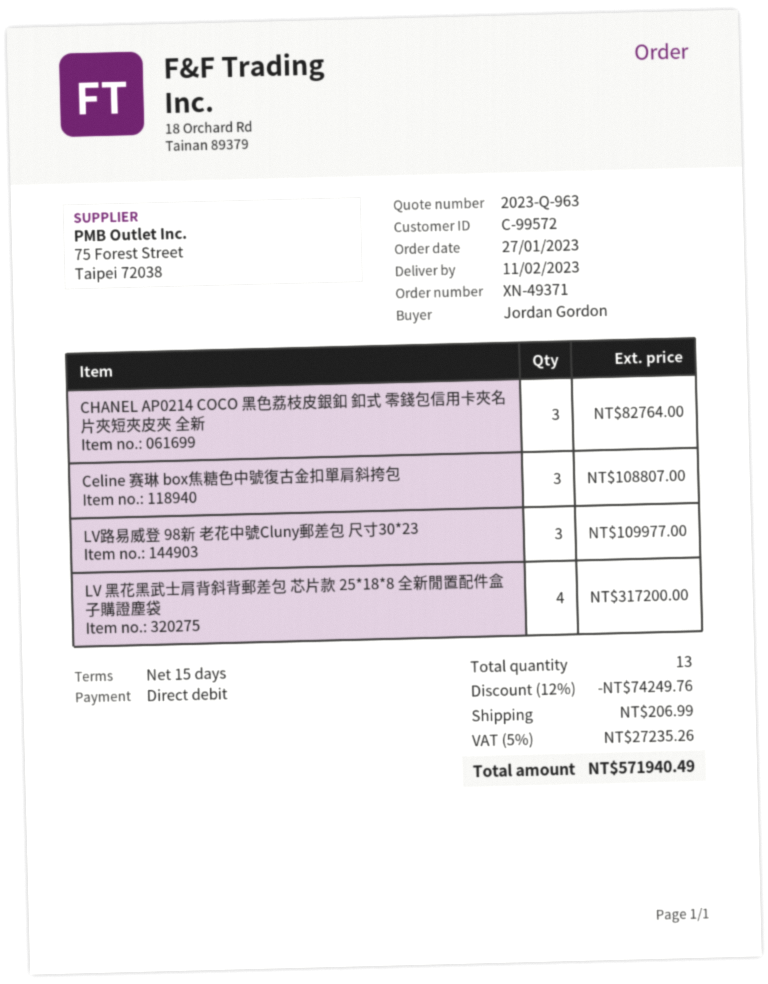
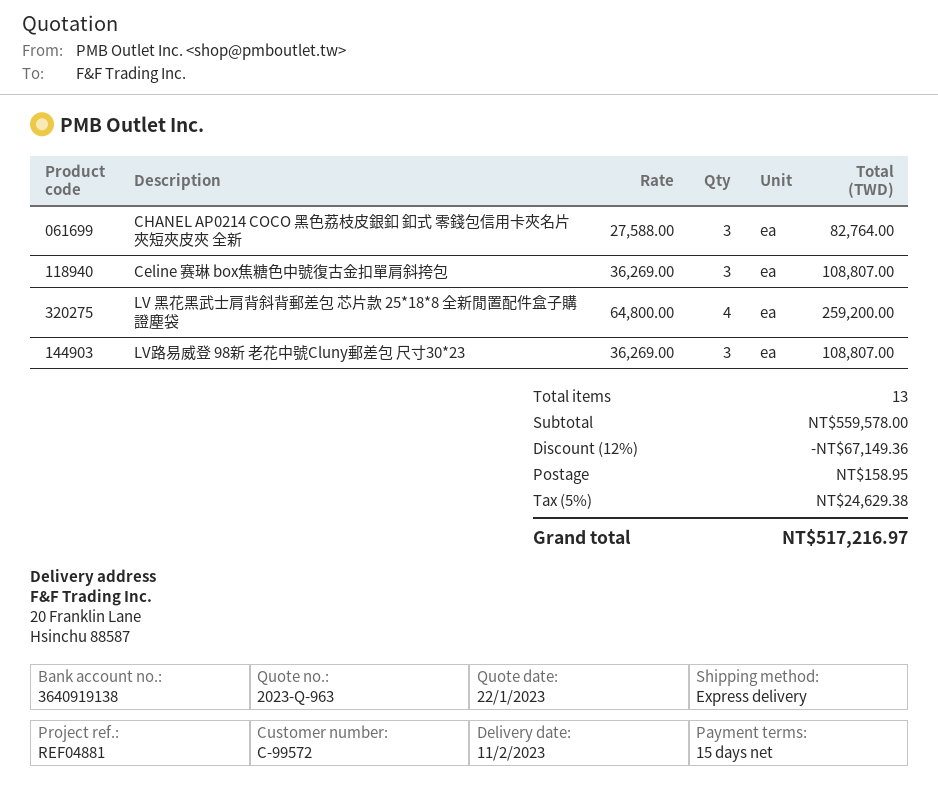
LV路易威登 98新 老花中號Cluny郵差包 尺寸30*23: 3 for 109977.00 -> 3 for 108807.00
LV 黑花黑武士肩背斜背郵差包 芯片款 25*18*8 全新閒置配件盒子購證塵袋: 4 for 317200.00 -> 4 for 259200.00
discount: 12% = 74249.76 -> 12% = 67149.36
shipping: 206.99 -> 158.95
tax: 5% = 27235.26 -> 5% = 24629.38
total: 571940.49 -> 517216.97

